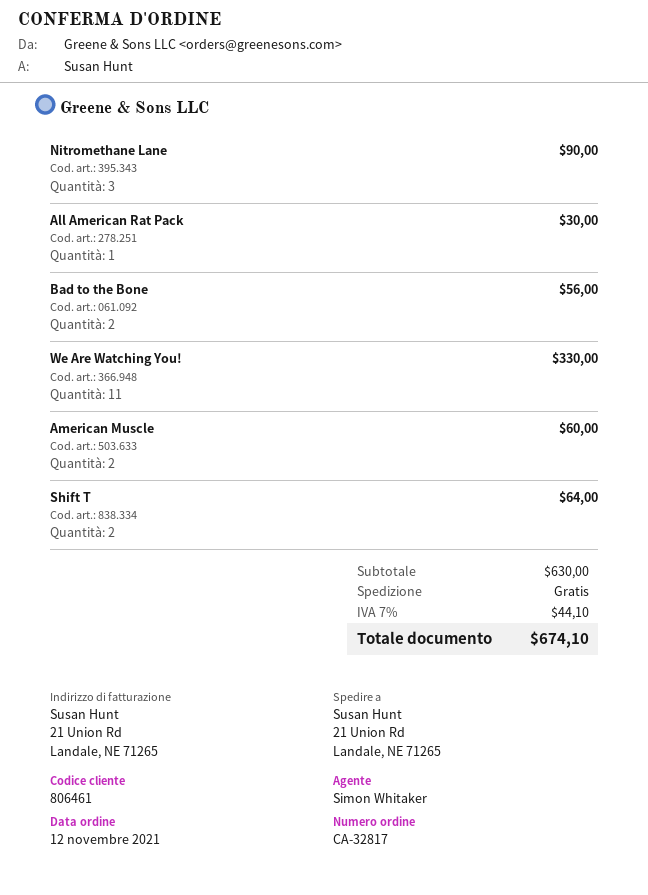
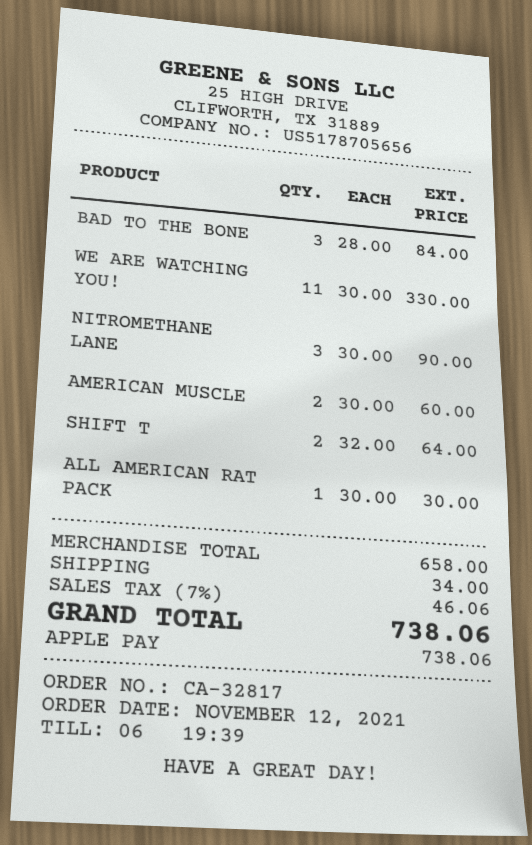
Bad to the Bone: 2 for 56.00 -> 3 for 84.00
subtotal: 630.00 -> 658.00
shipping: 0.00 -> 34.00
tax: 7% = 44.10 -> 7% = 46.06
total: 674.10 -> 738.06

